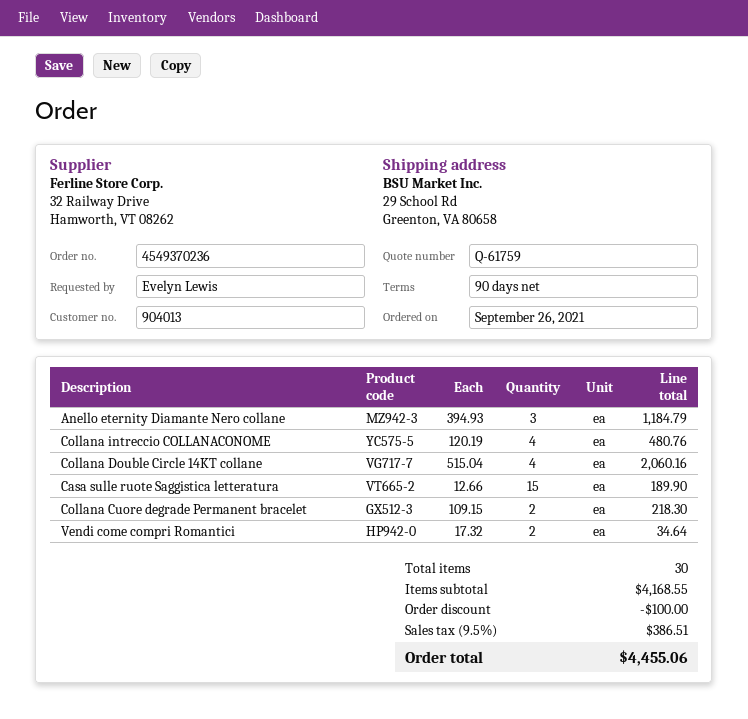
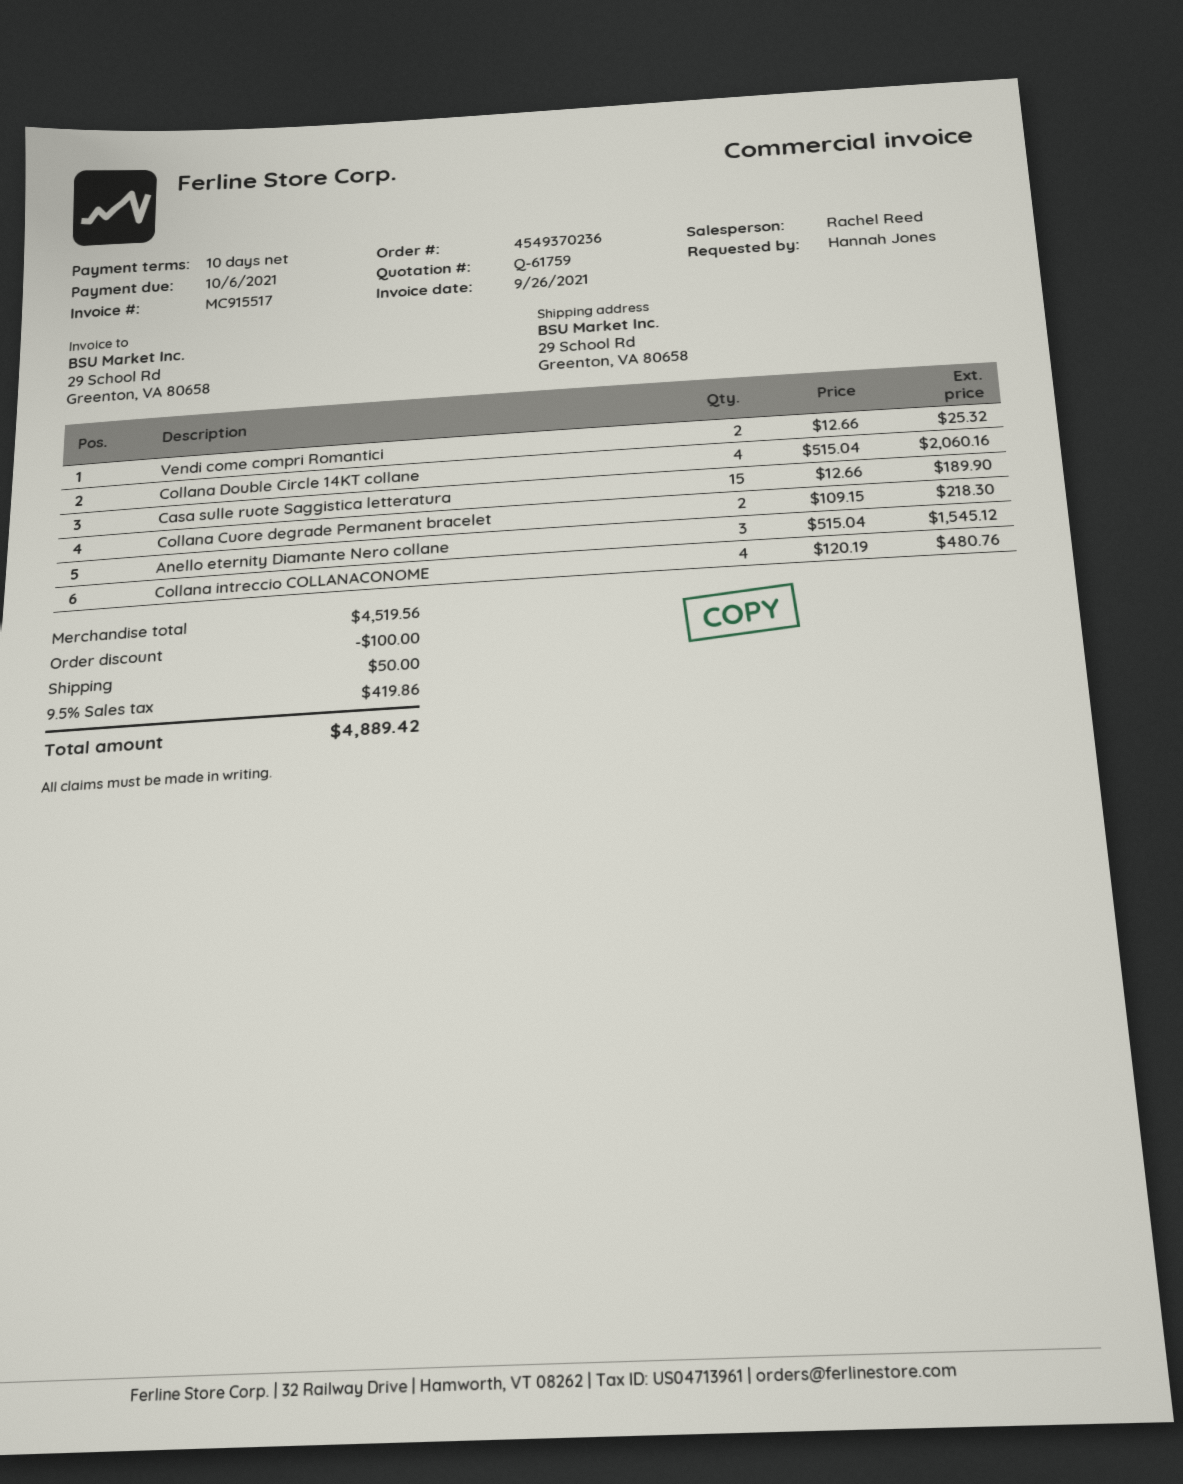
payment terms: 90 days -> 10 days
ordered by: Evelyn Lewis -> Hannah Jones
Anello eternity Diamante Nero collane: 3 x 394.93 = 1184.79 -> 3 x 515.04 = 1545.12
Vendi come compri Romantici: 2 x 17.32 = 34.64 -> 2 x 12.66 = 25.32
subtotal: 4168.55 -> 4519.56
shipping: none -> 50.00
tax: 9.5% = 386.51 -> 9.5% = 419.86
total: 4455.06 -> 4889.42

